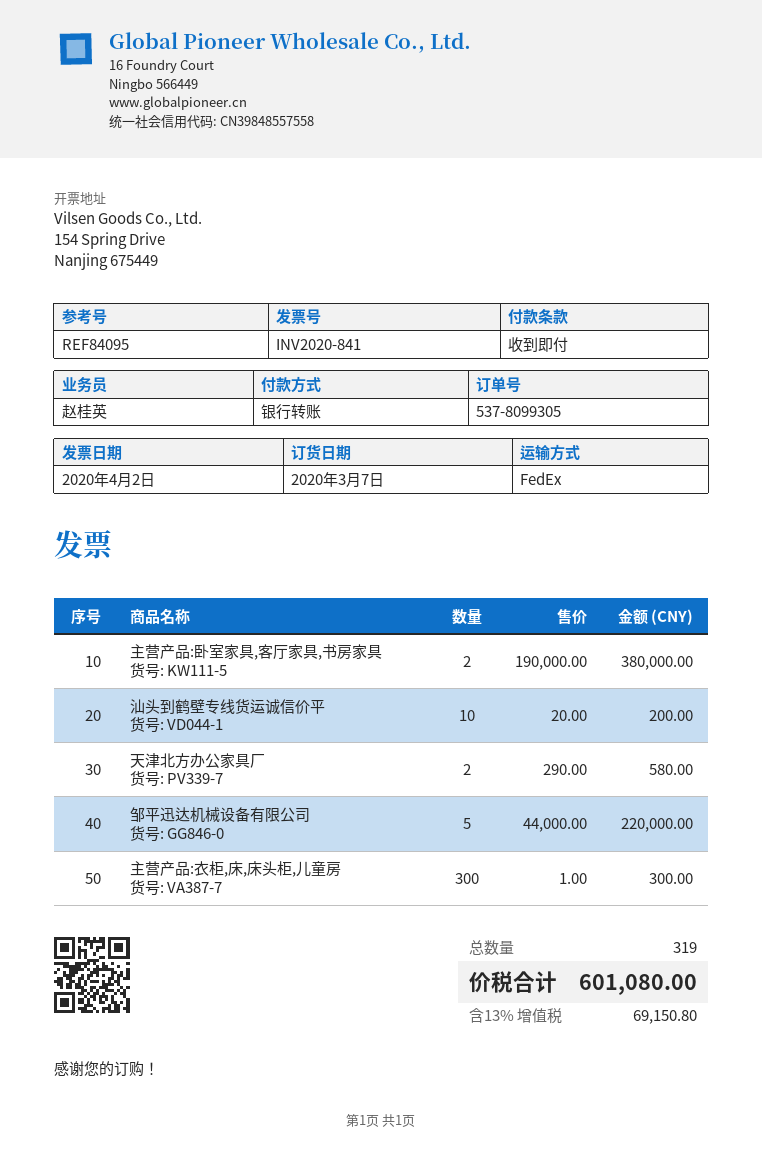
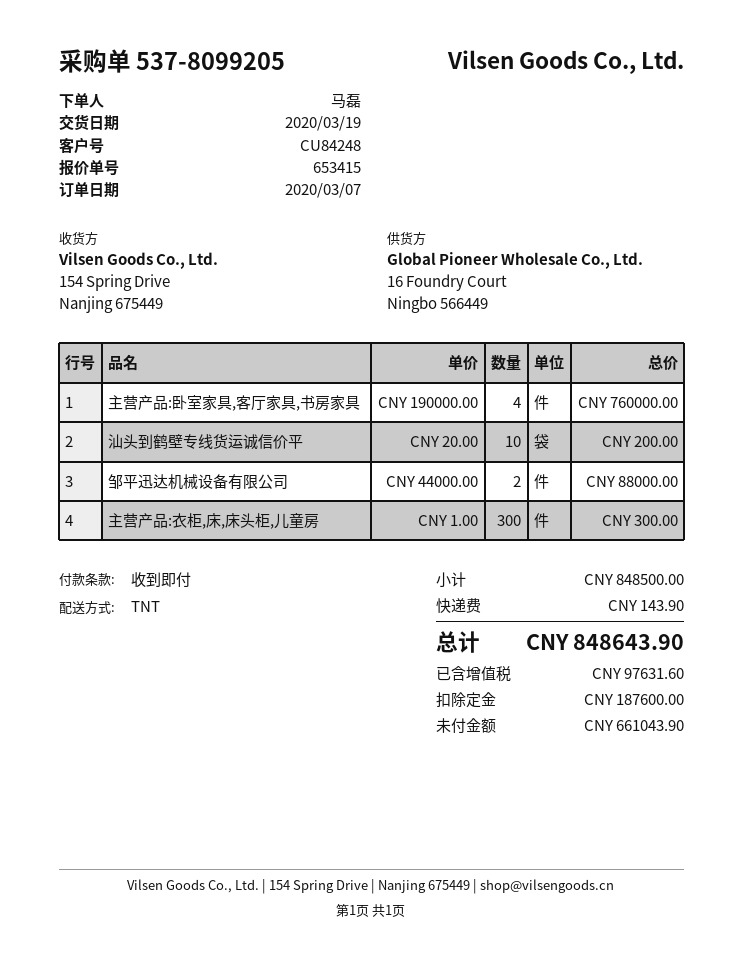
order number: 537-8099305 -> 537-8099205
shipping method: FedEx -> TNT
主营产品:卧室家具,客厅家具,书房家具: 2 x 190000.00 = 380000.00 -> 4 x 190000.00 = 760000.00
天津北方办公家具厂: 2 x 290.00 = 580.00 -> none
邹平迅达机械设备有限公司: 5 x 44000.00 = 220000.00 -> 2 x 44000.00 = 88000.00
shipping: none -> 143.90
tax: 69150.80 -> 97631.60
total: 601080.00 -> 848643.90

